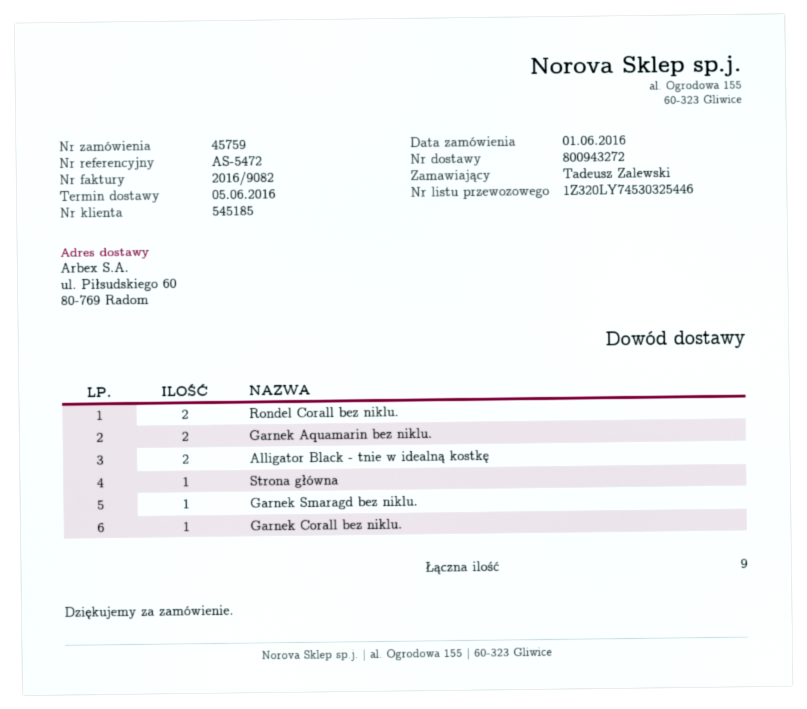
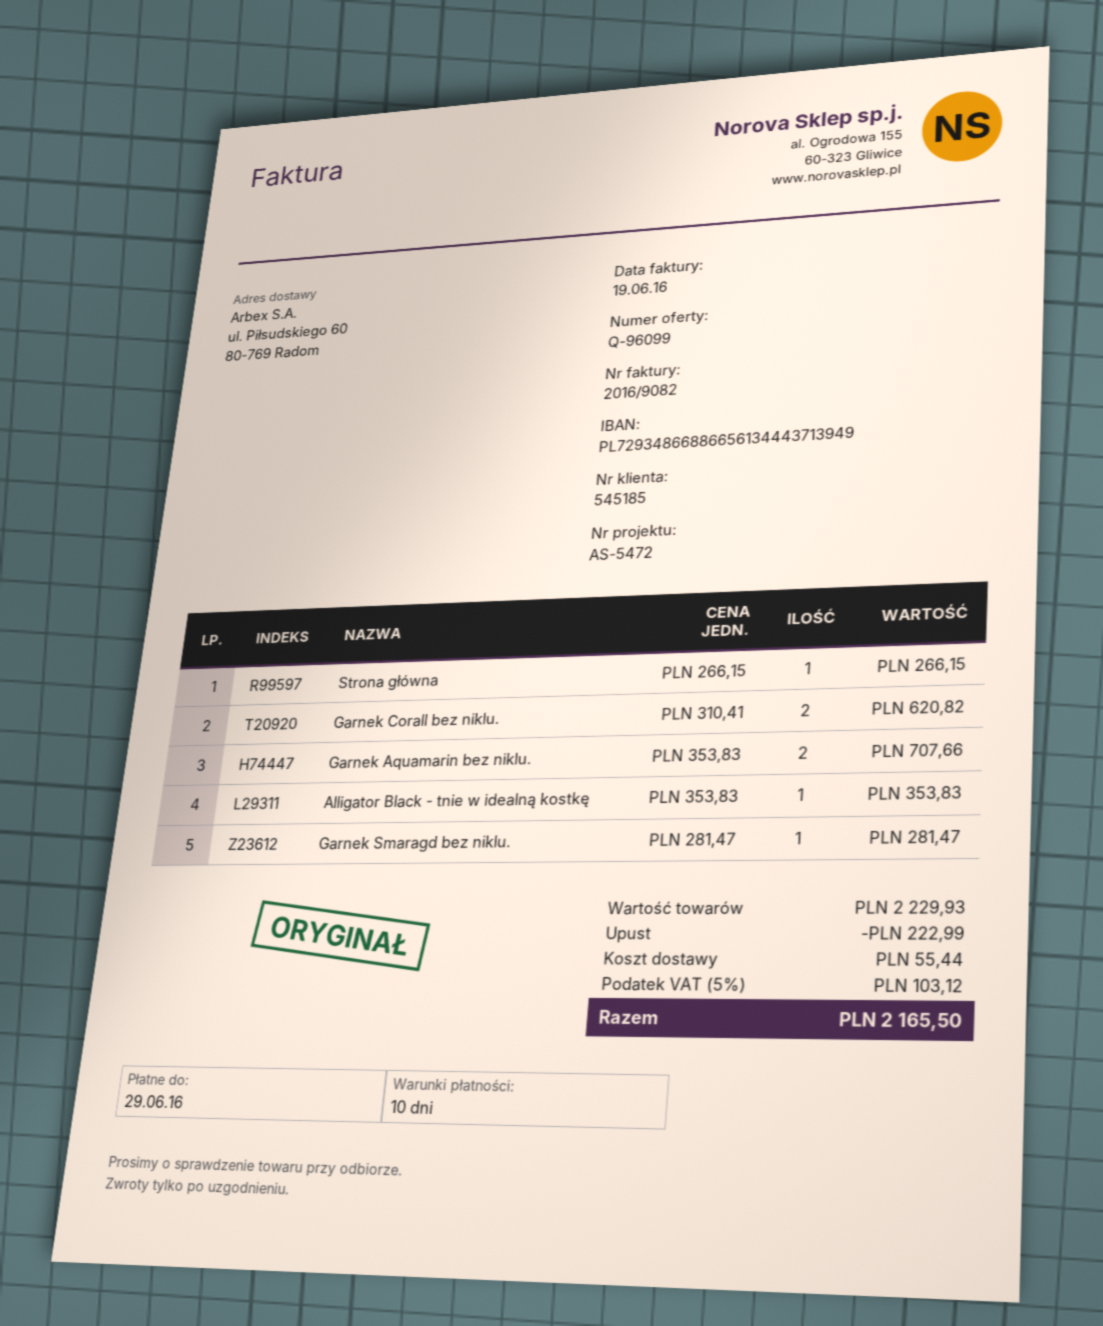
Rondel Corall bez niklu.: 2 -> none
Alligator Black - tnie w idealną kostkę: 2 -> 1
Garnek Corall bez niklu.: 1 -> 2

